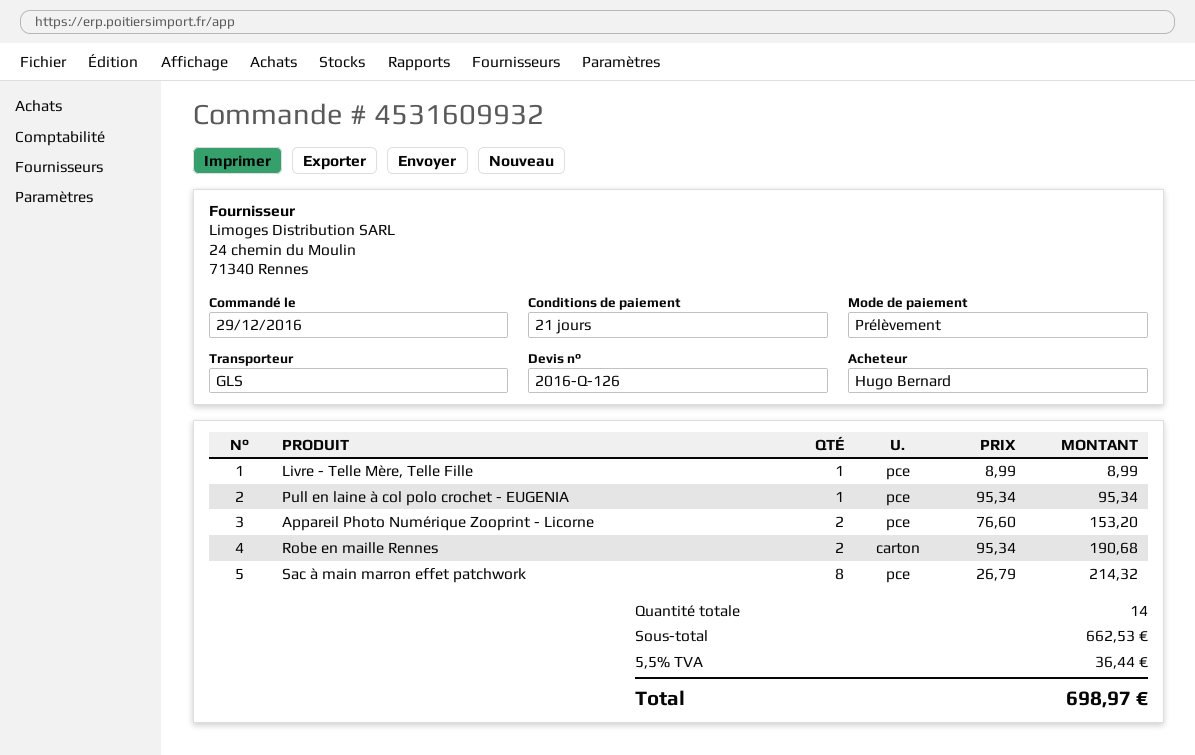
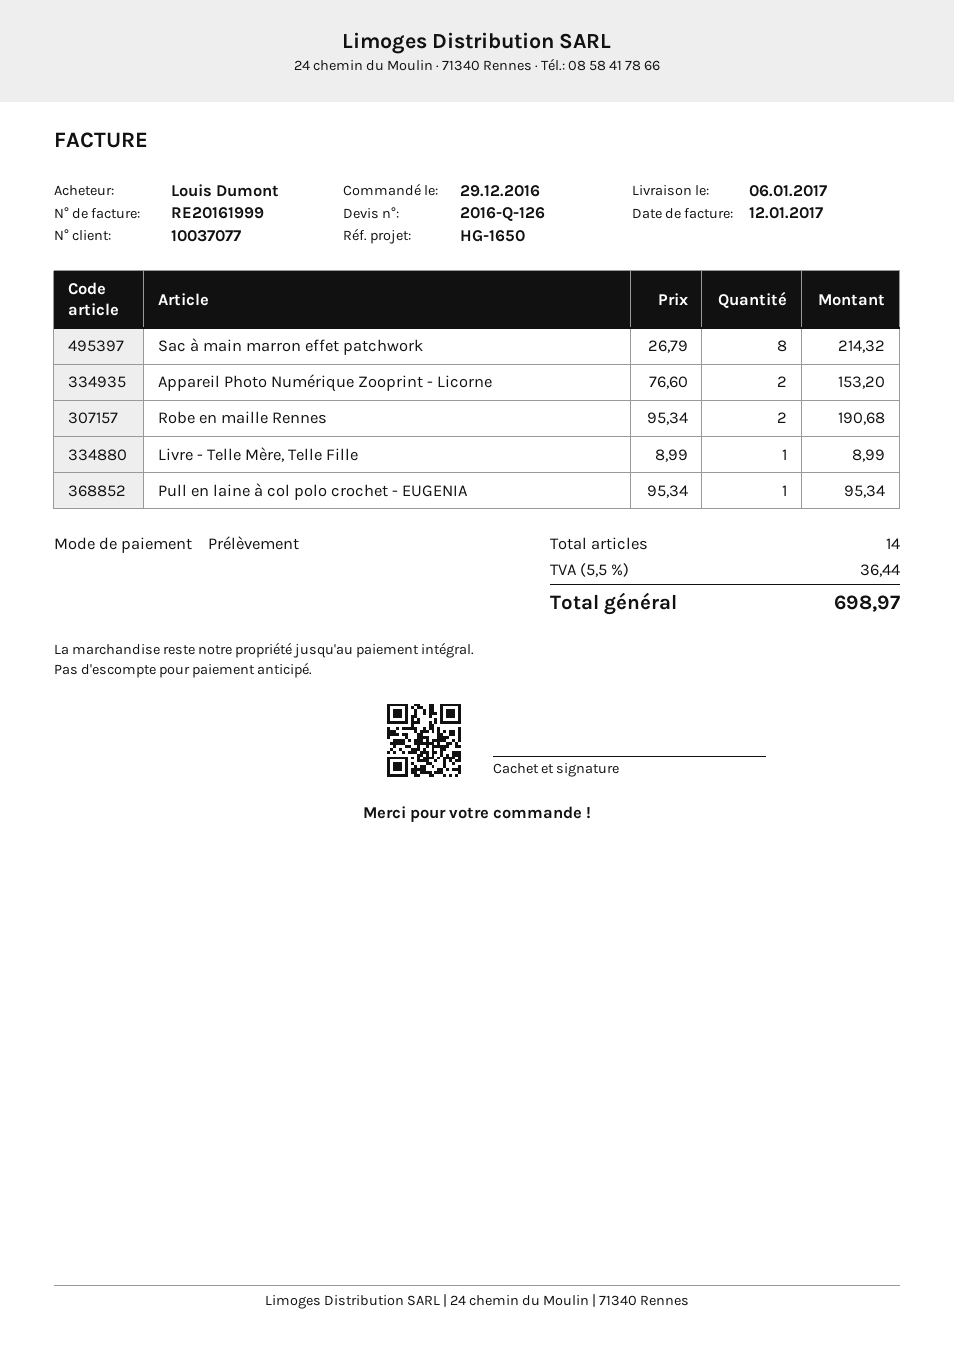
ordered by: Hugo Bernard -> Louis Dumont

